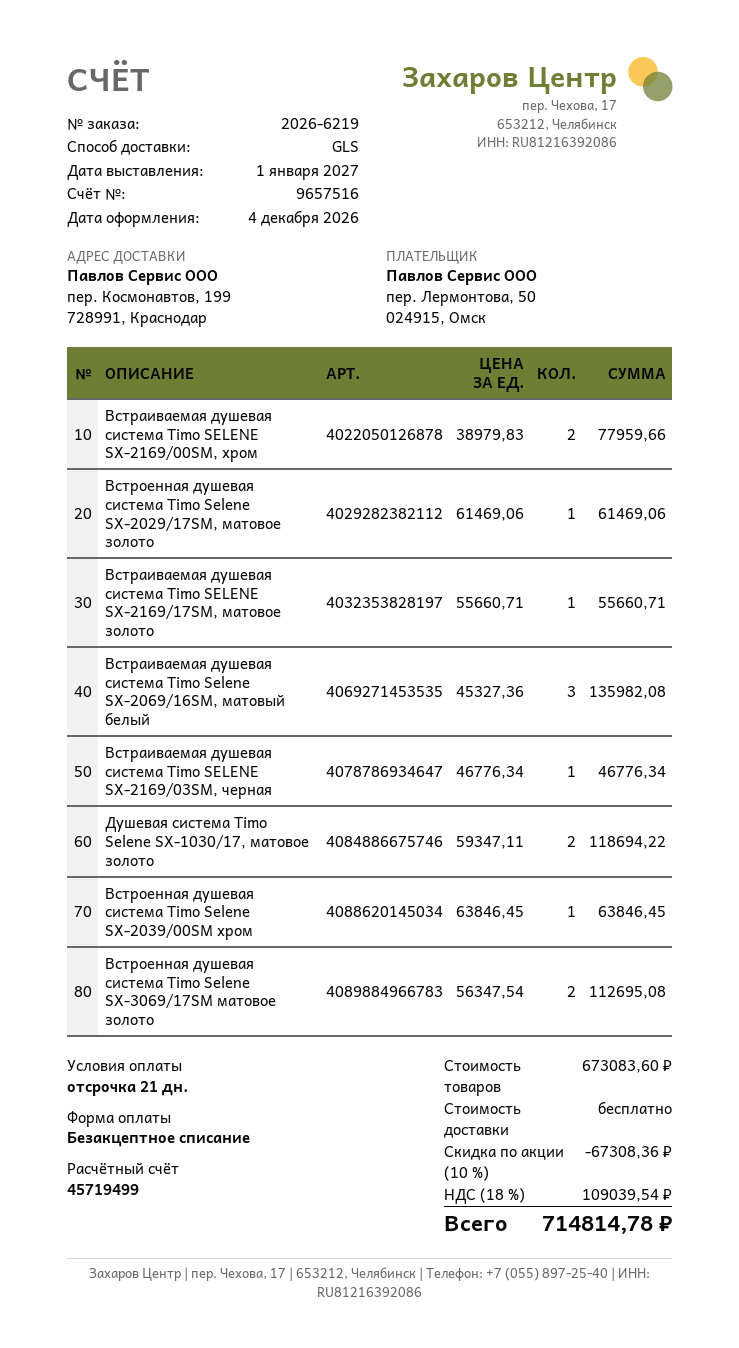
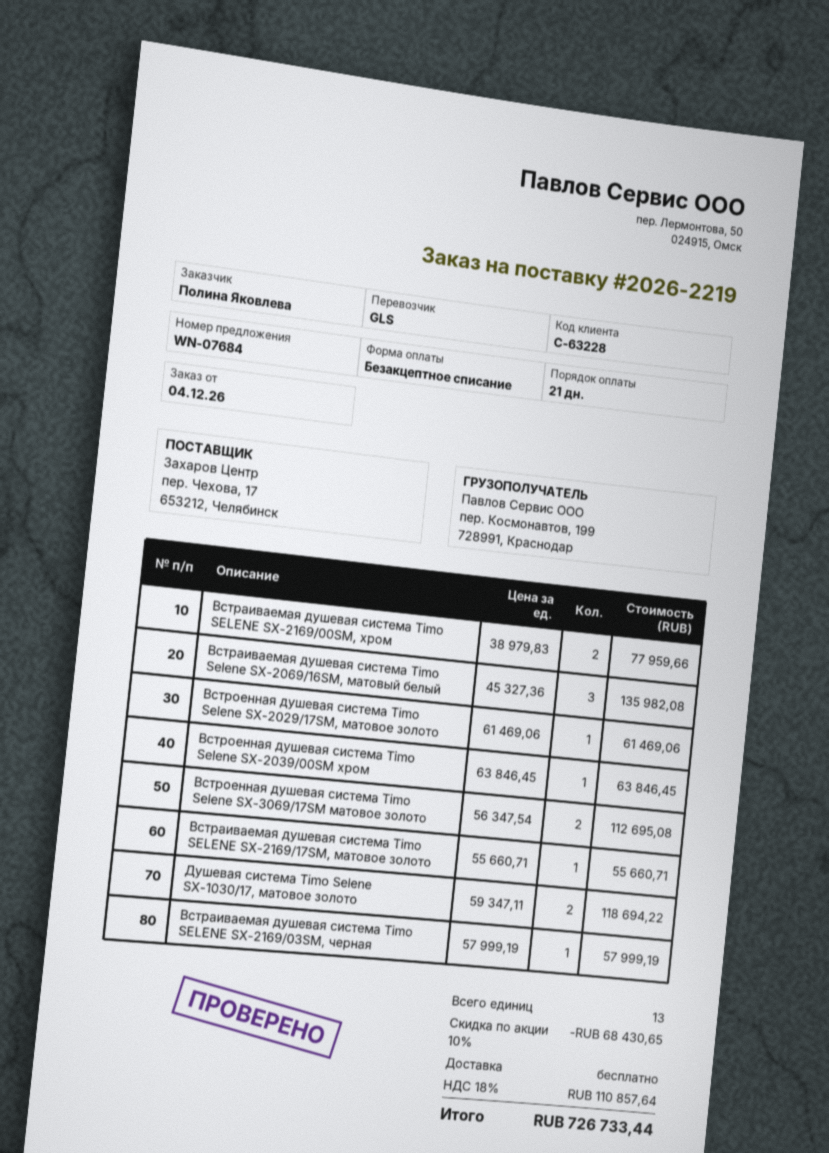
order number: 2026-6219 -> 2026-2219
Встраиваемая душевая система Timo SELENE SX-2169/03SM, черная: 1 x 46776.34 = 46776.34 -> 1 x 57999.19 = 57999.19
discount: 10% = 67308.36 -> 10% = 68430.65
tax: 18% = 109039.54 -> 18% = 110857.64
total: 714814.78 -> 726733.44

